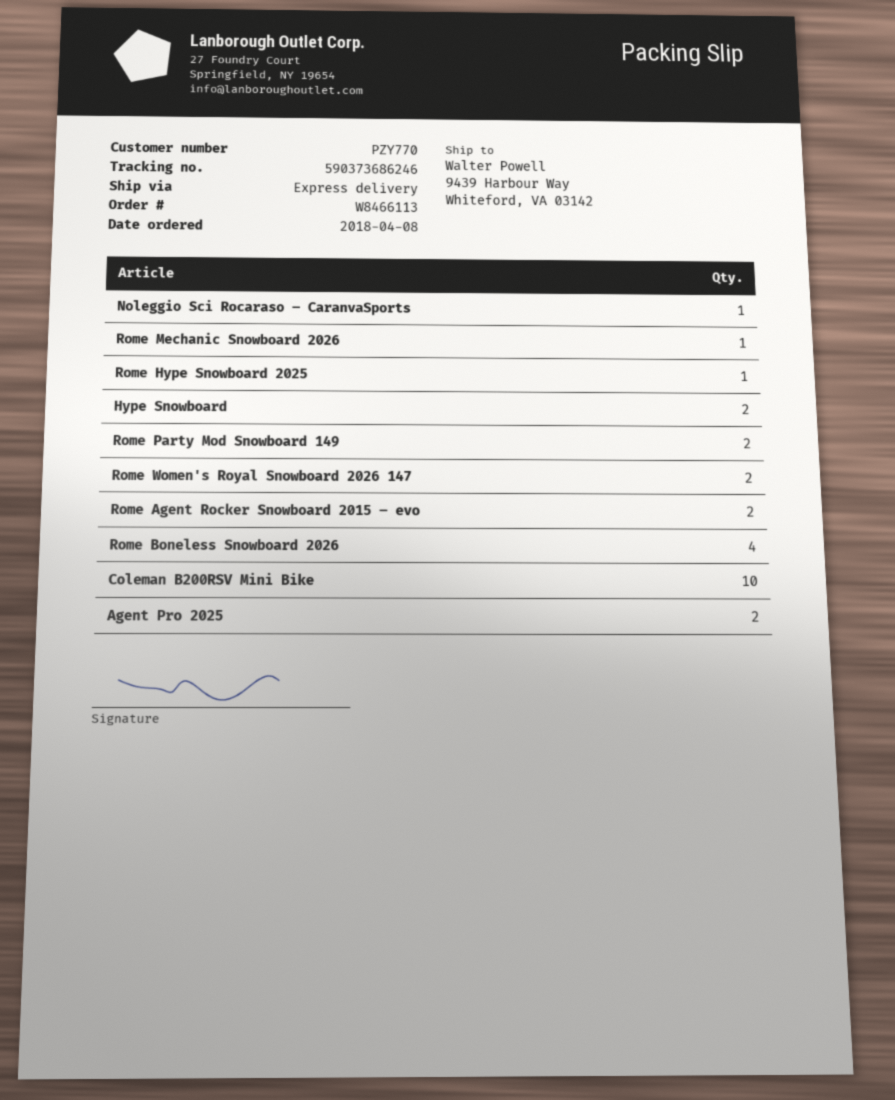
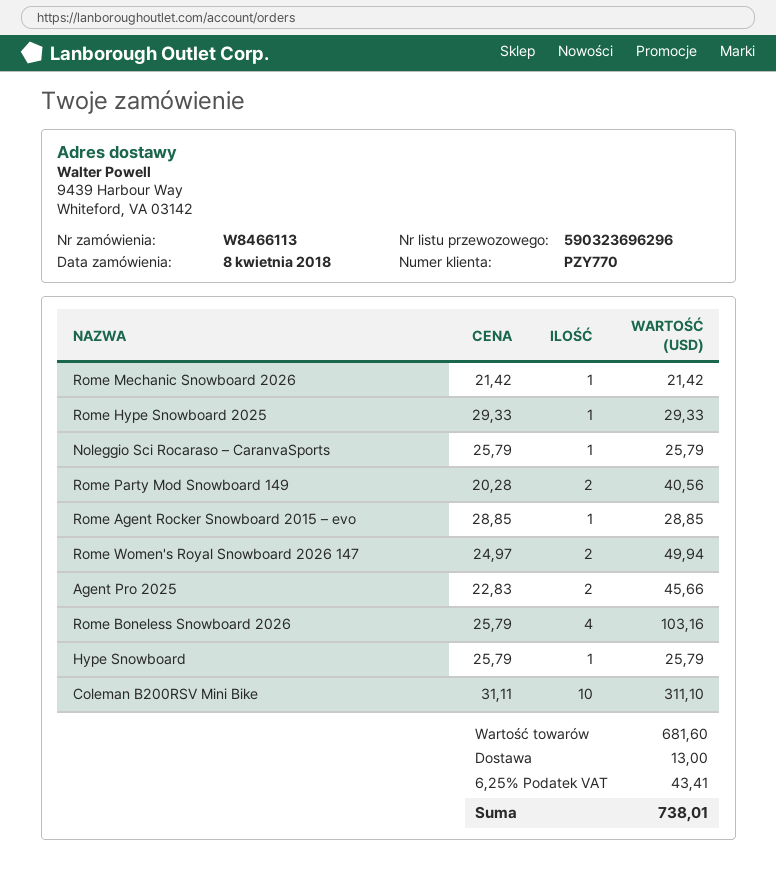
tracking number: 590373686246 -> 590323696296
Hype Snowboard: 2 -> 1
Rome Agent Rocker Snowboard 2015 – evo: 2 -> 1

